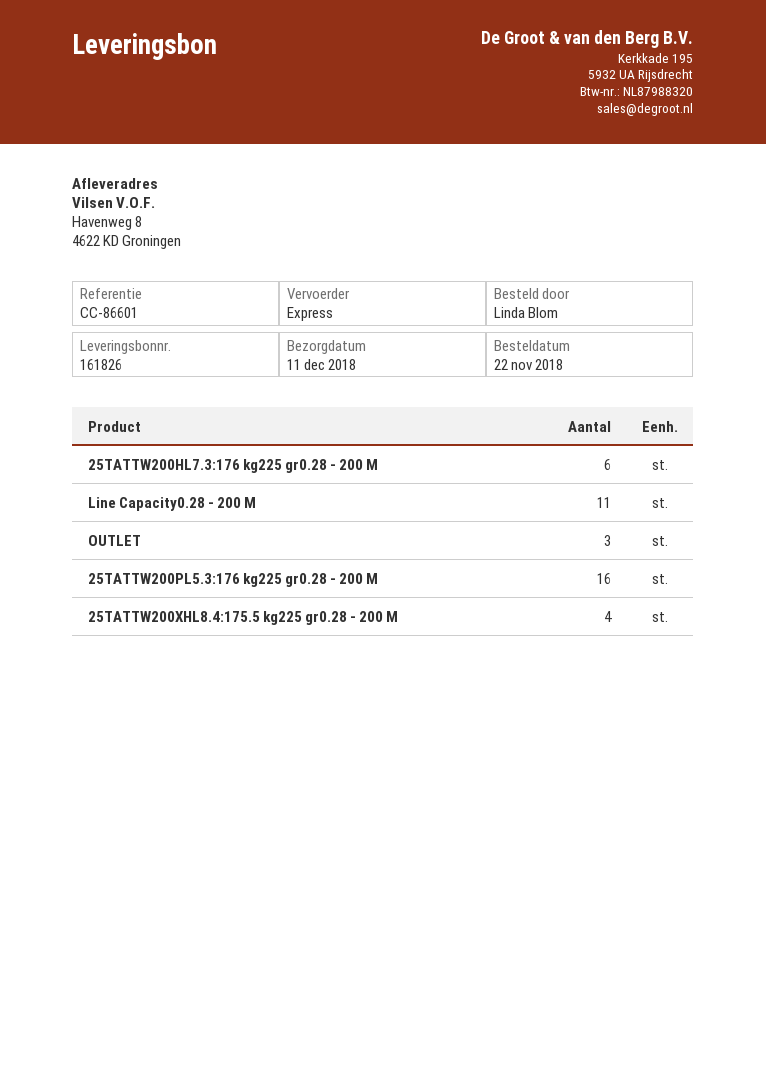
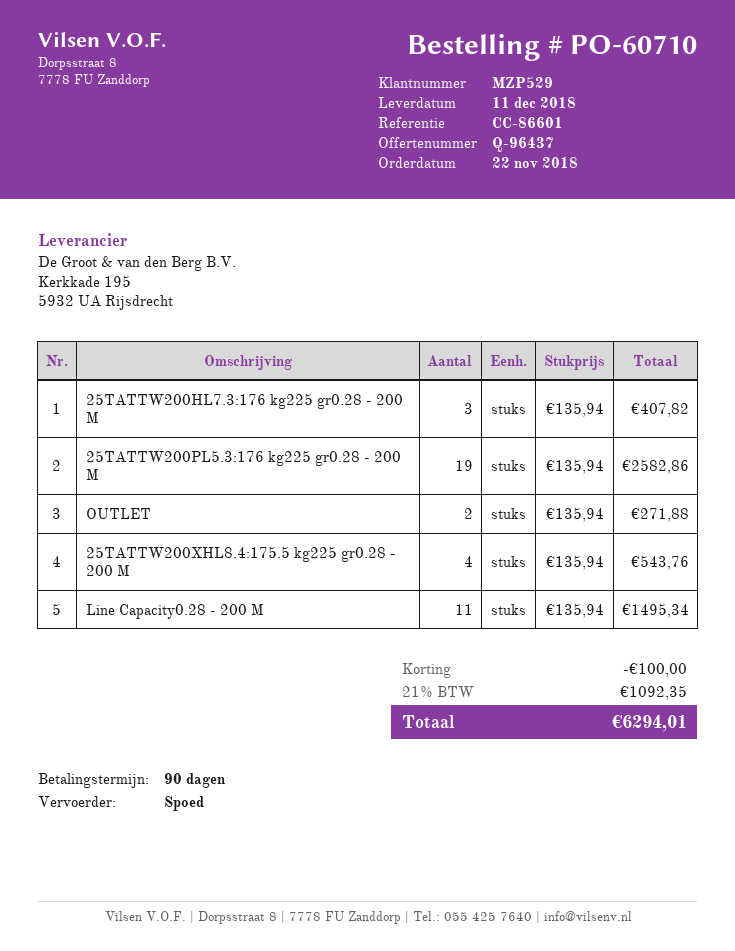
25TATTW200HL7.3:176 kg225 gr0.28 - 200 M: 6 -> 3
OUTLET: 3 -> 2
25TATTW200PL5.3:176 kg225 gr0.28 - 200 M: 16 -> 19

